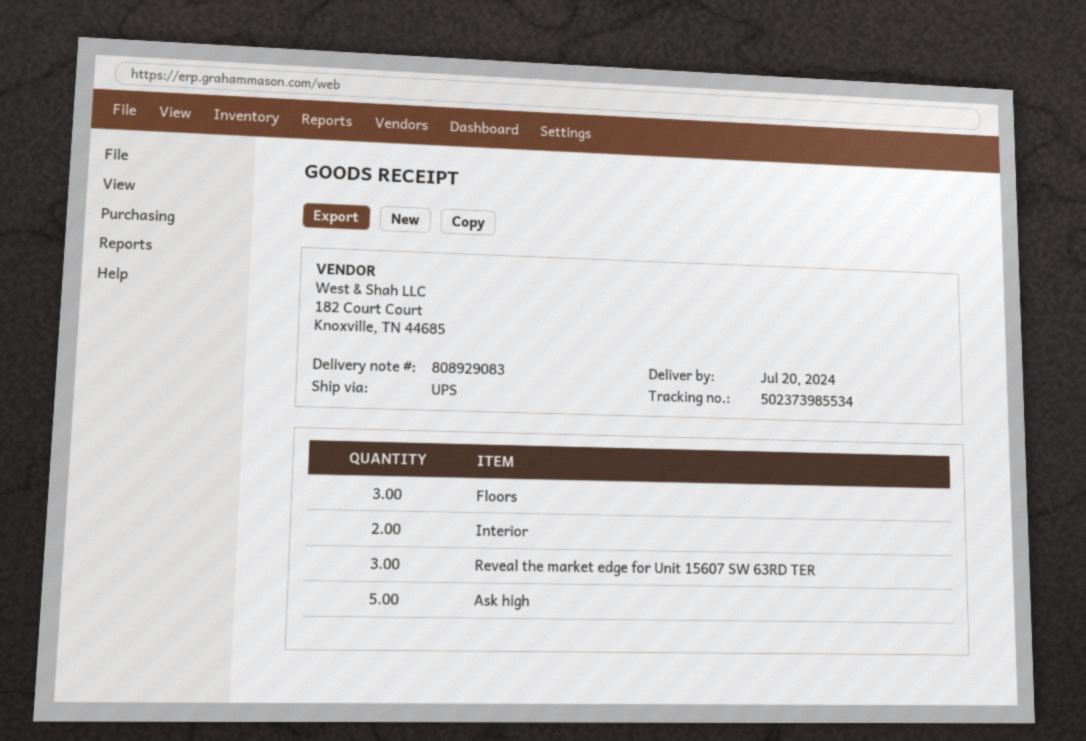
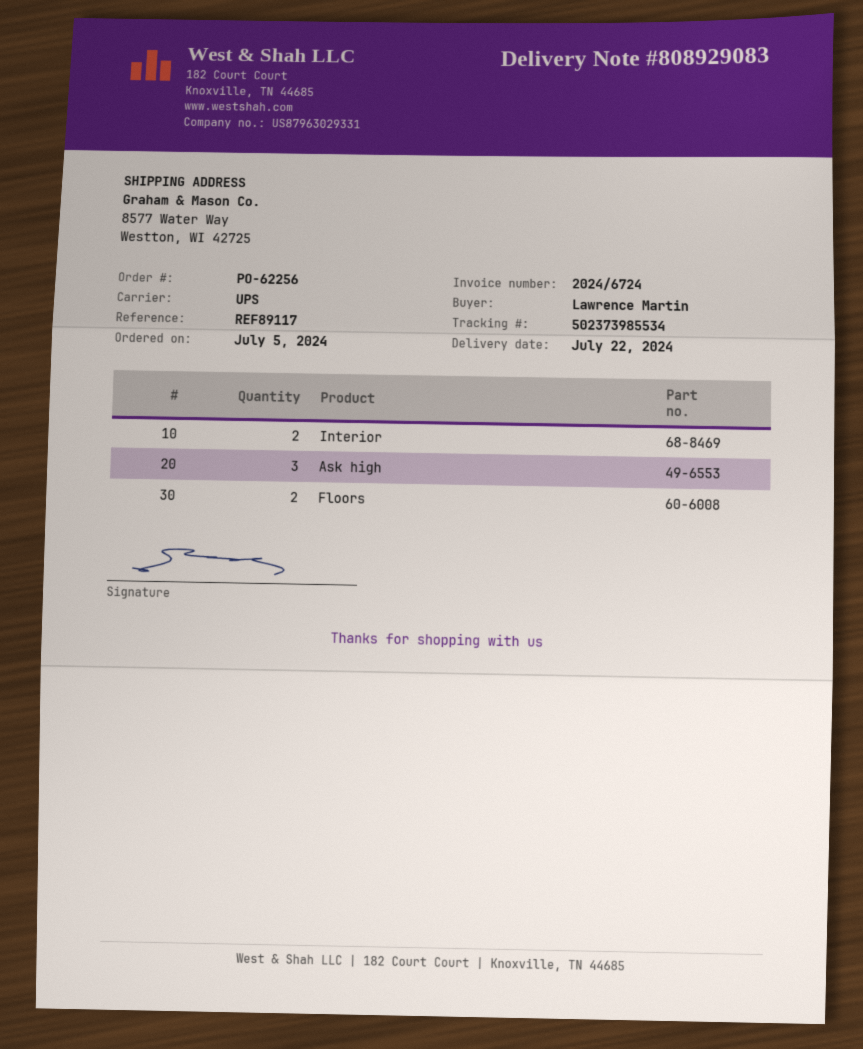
delivery date: 2024-07-20 -> 2024-07-22
Floors: 3 -> 2
Reveal the market edge for Unit 15607 SW 63RD TER: 3 -> none
Ask high: 5 -> 3

